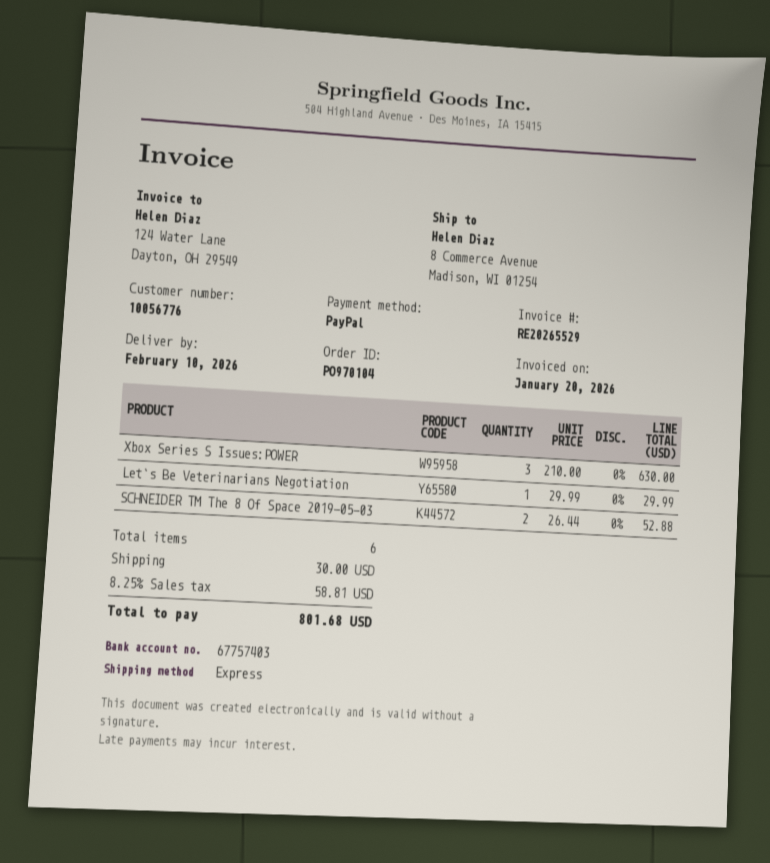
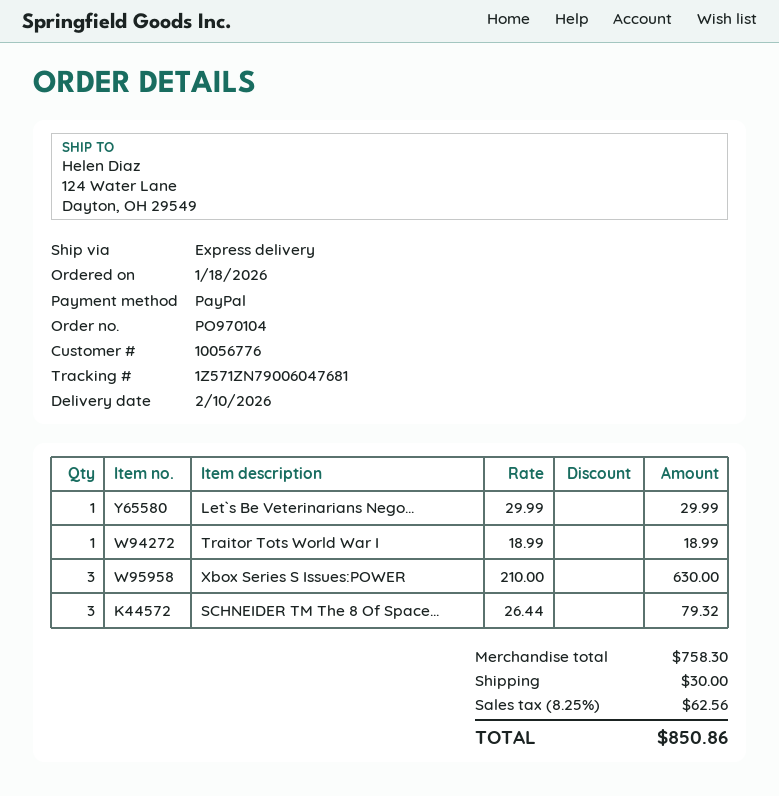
ship to: 8 Commerce Avenue, Madison, WI 01254 -> 124 Water Lane, Dayton, OH 29549
SCHNEIDER TM The 8 Of Space 2019-05-03: 2 x 26.44 = 52.88 -> 3 x 26.44 = 79.32
Traitor Tots World War I: none -> 1 x 18.99 = 18.99
tax: 8.25% = 58.81 -> 8.25% = 62.56
total: 801.68 -> 850.86

